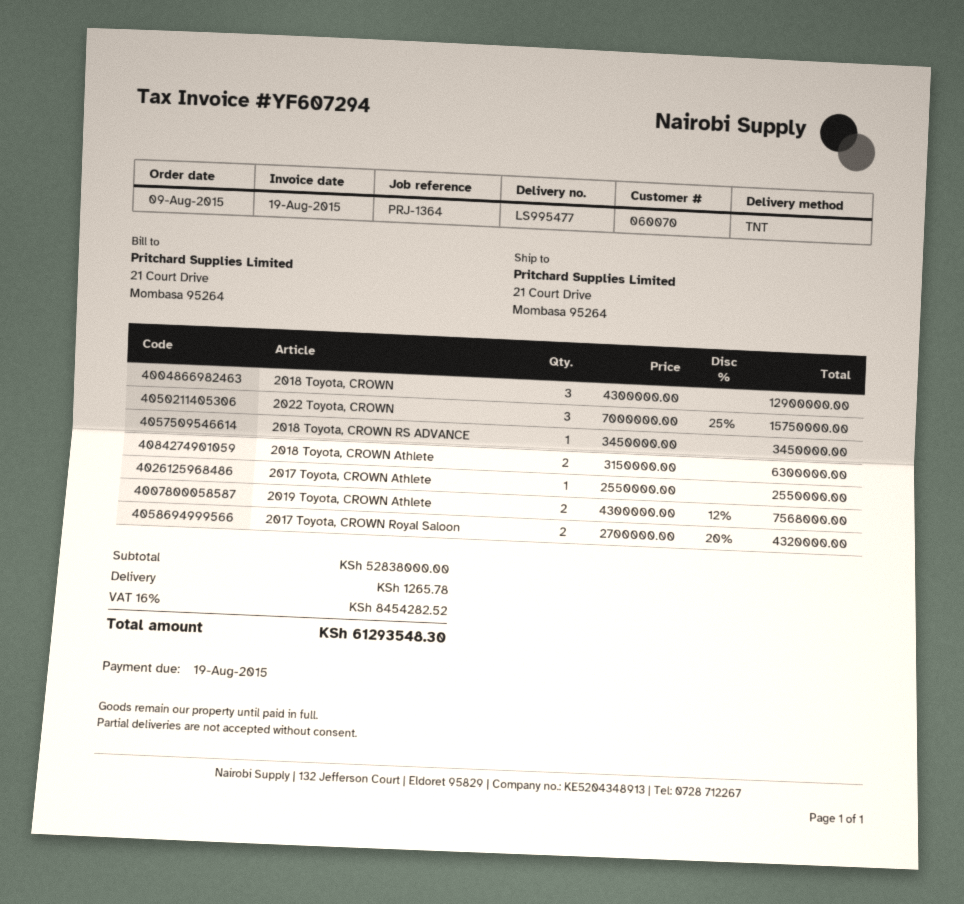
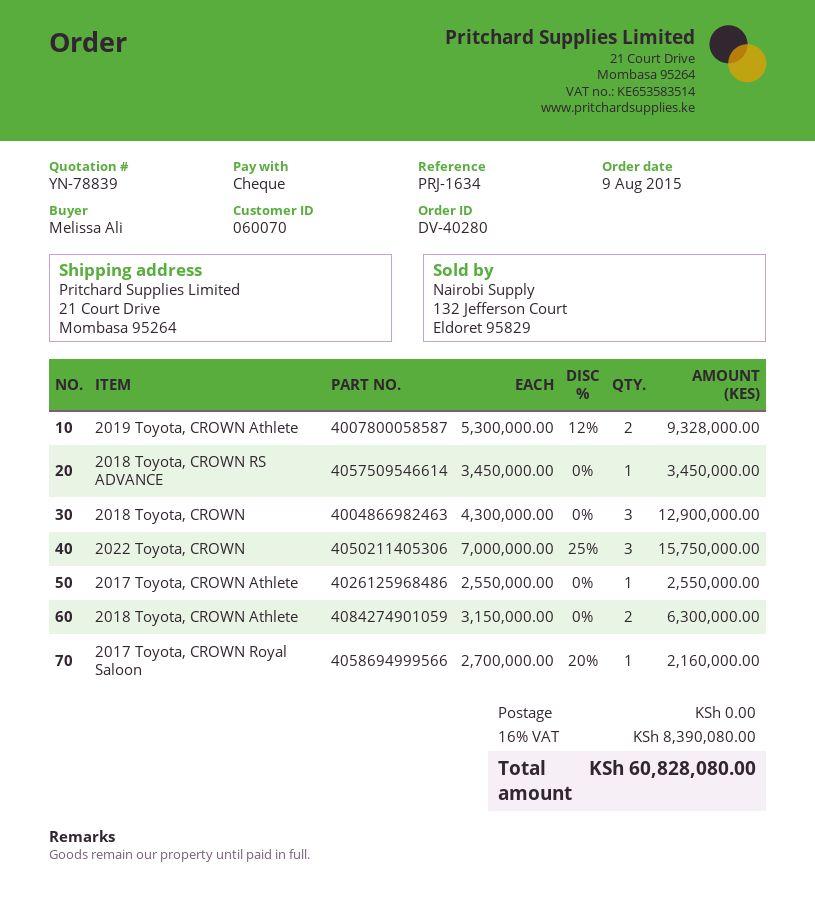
reference: PRJ-1364 -> PRJ-1634
2019 Toyota, CROWN Athlete: 2 x 4300000.00 - 12% = 7568000.00 -> 2 x 5300000.00 - 12% = 9328000.00
2017 Toyota, CROWN Royal Saloon: 2 x 2700000.00 - 20% = 4320000.00 -> 1 x 2700000.00 - 20% = 2160000.00
shipping: 1265.78 -> 0.00
tax: 16% = 8454282.52 -> 16% = 8390080.00
total: 61293548.30 -> 60828080.00

